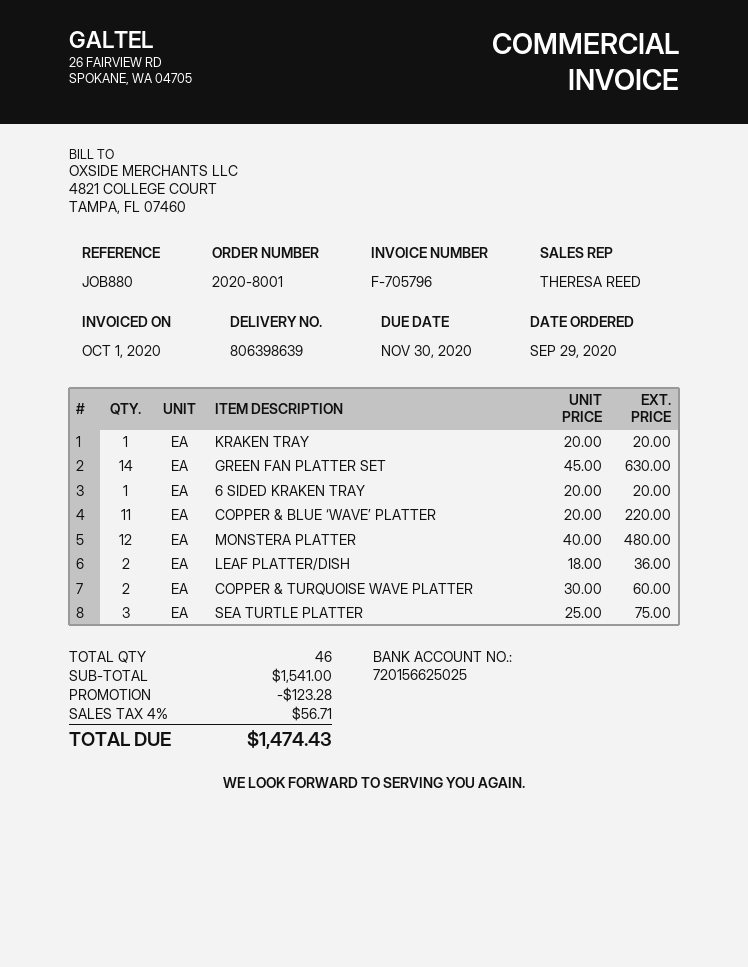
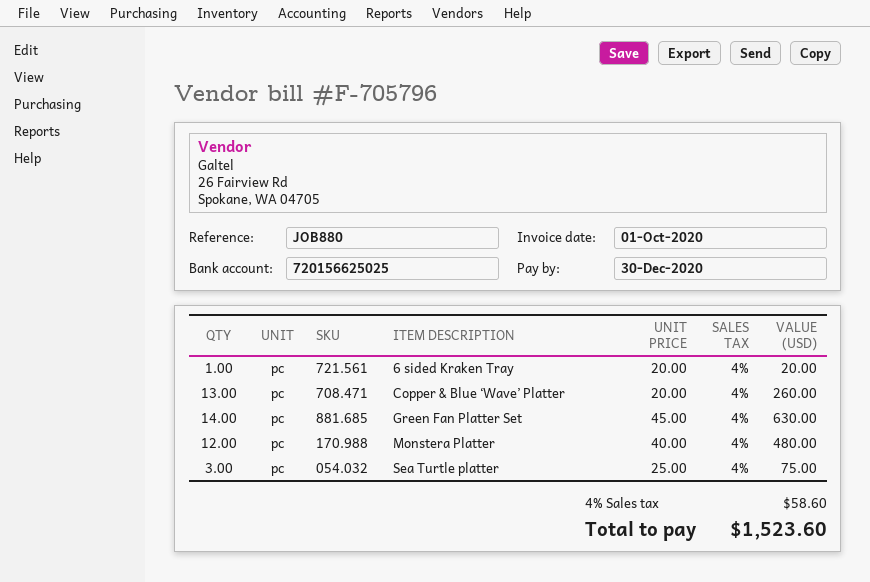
due date: 2020-11-30 -> 2020-12-30
KRAKEN TRAY: 1 x 20.00 = 20.00 -> none
COPPER & BLUE ‘WAVE’ PLATTER: 11 x 20.00 = 220.00 -> 13 x 20.00 = 260.00
LEAF PLATTER/DISH: 2 x 18.00 = 36.00 -> none
COPPER & TURQUOISE WAVE PLATTER: 2 x 30.00 = 60.00 -> none
discount: 123.28 -> none
tax: 4% = 56.71 -> 4% = 58.60
total: 1474.43 -> 1523.60

